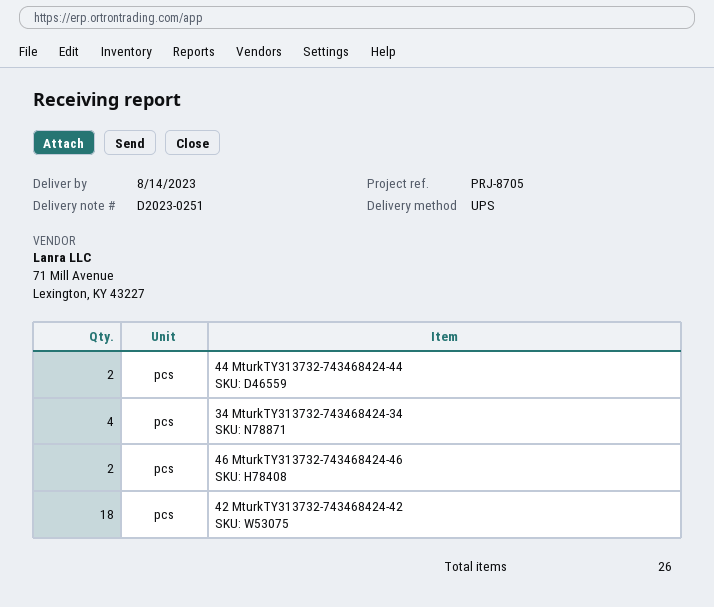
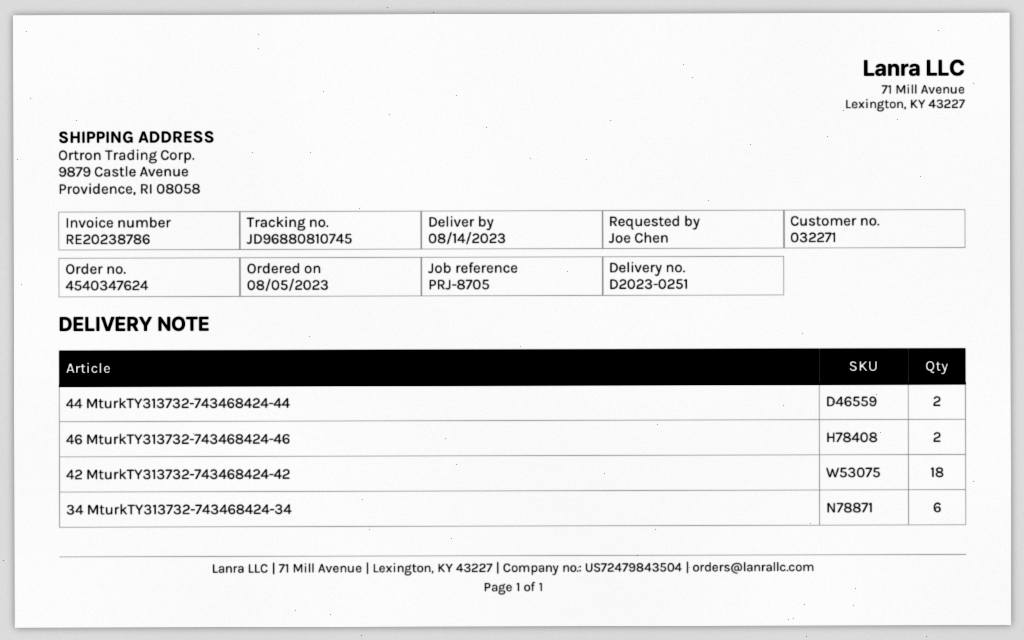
34 MturkTY313732-743468424-34: 4 -> 6

